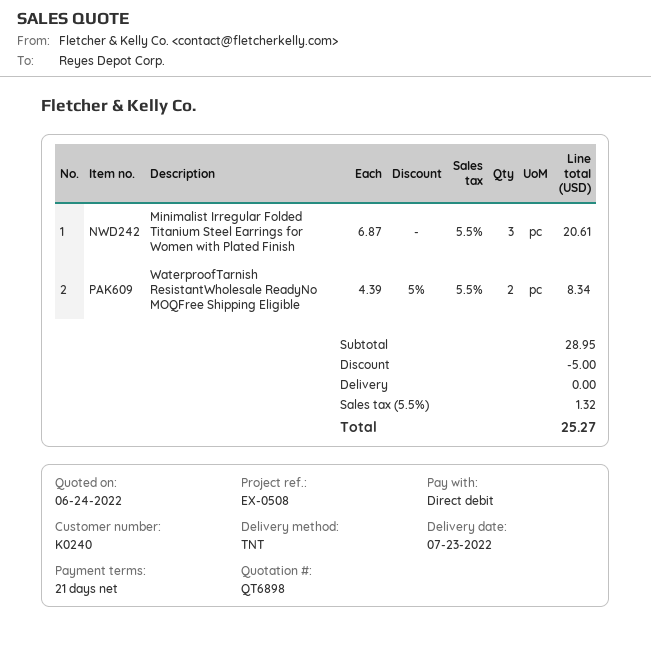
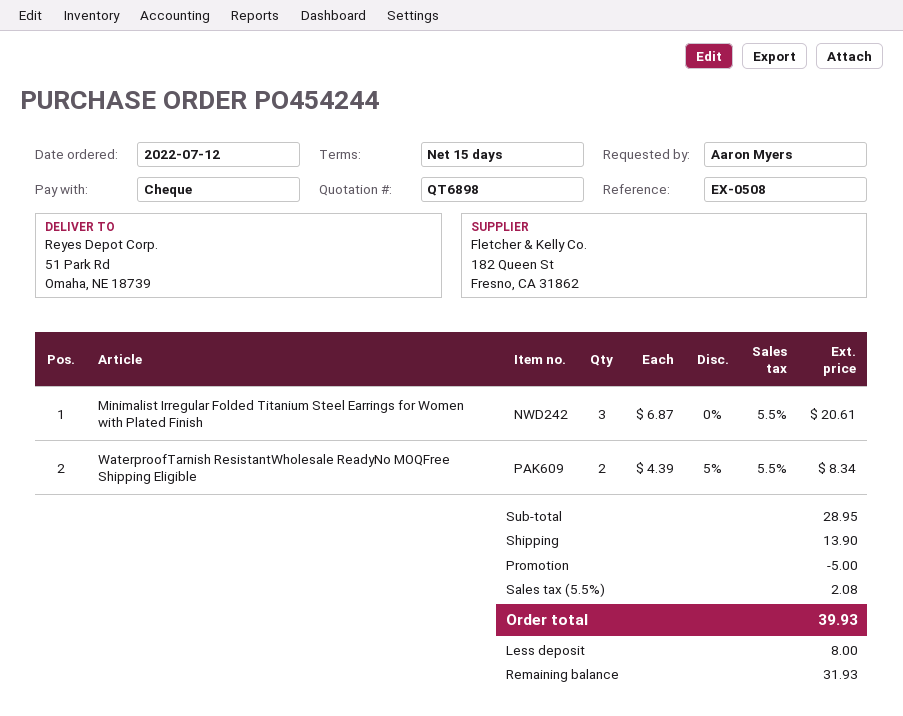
payment terms: 21 days -> 15 days
payment method: direct debit -> cheque
shipping: 0.00 -> 13.90
tax: 5.5% = 1.32 -> 5.5% = 2.08
total: 25.27 -> 39.93

